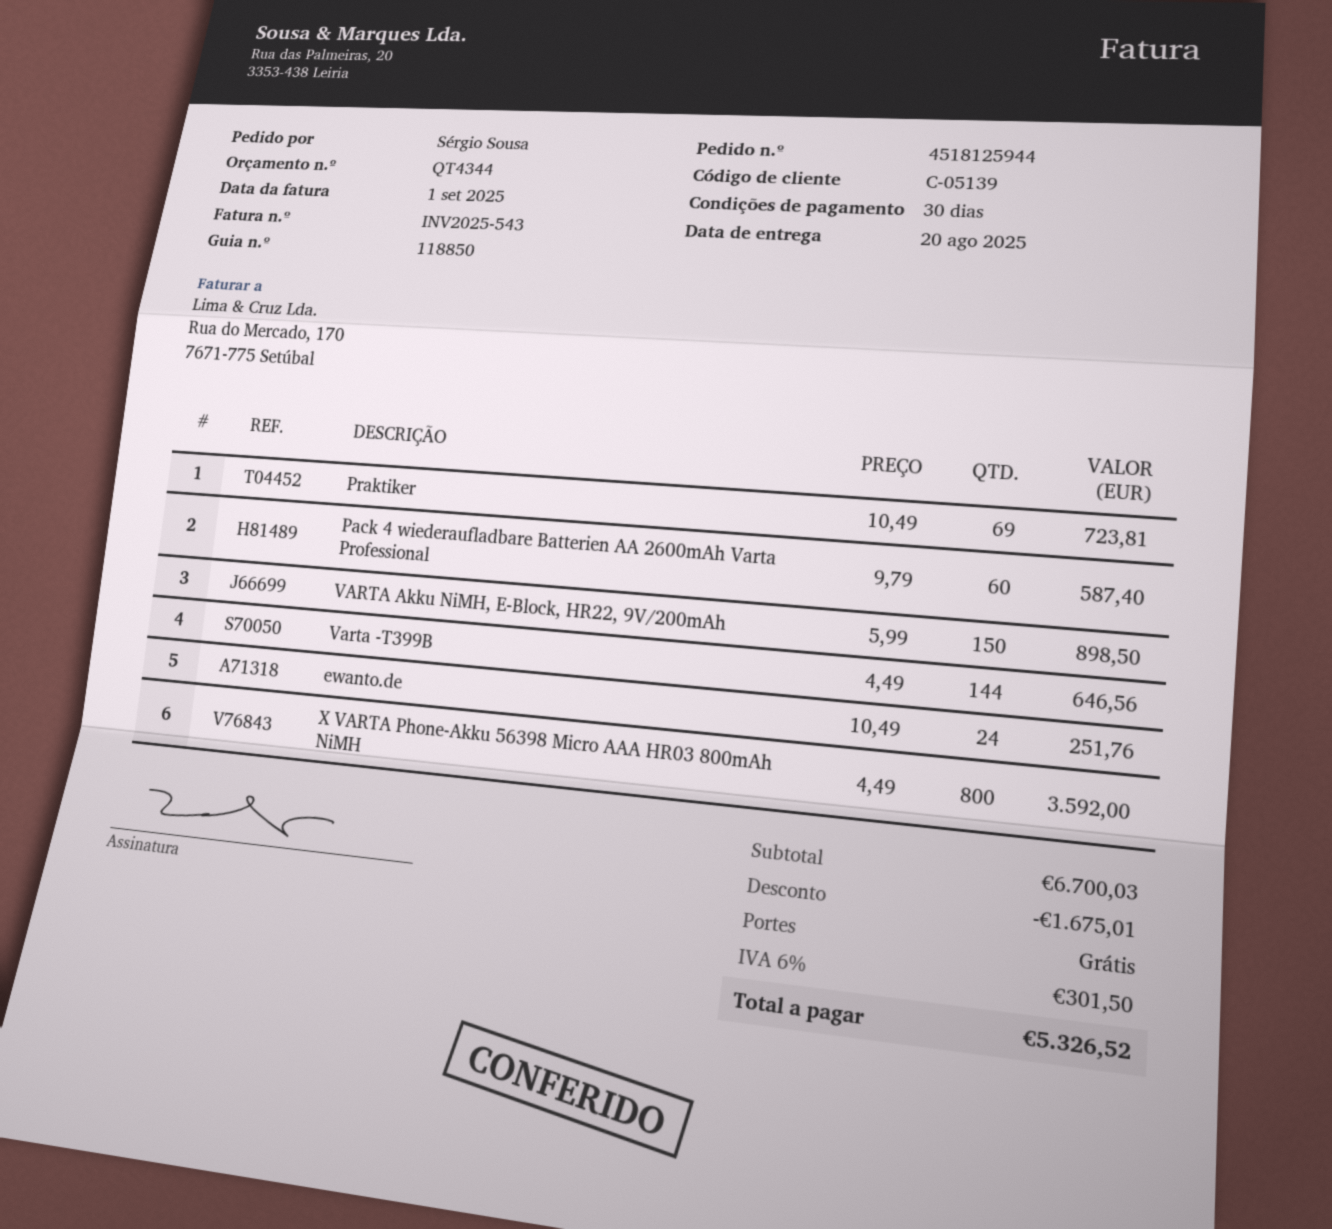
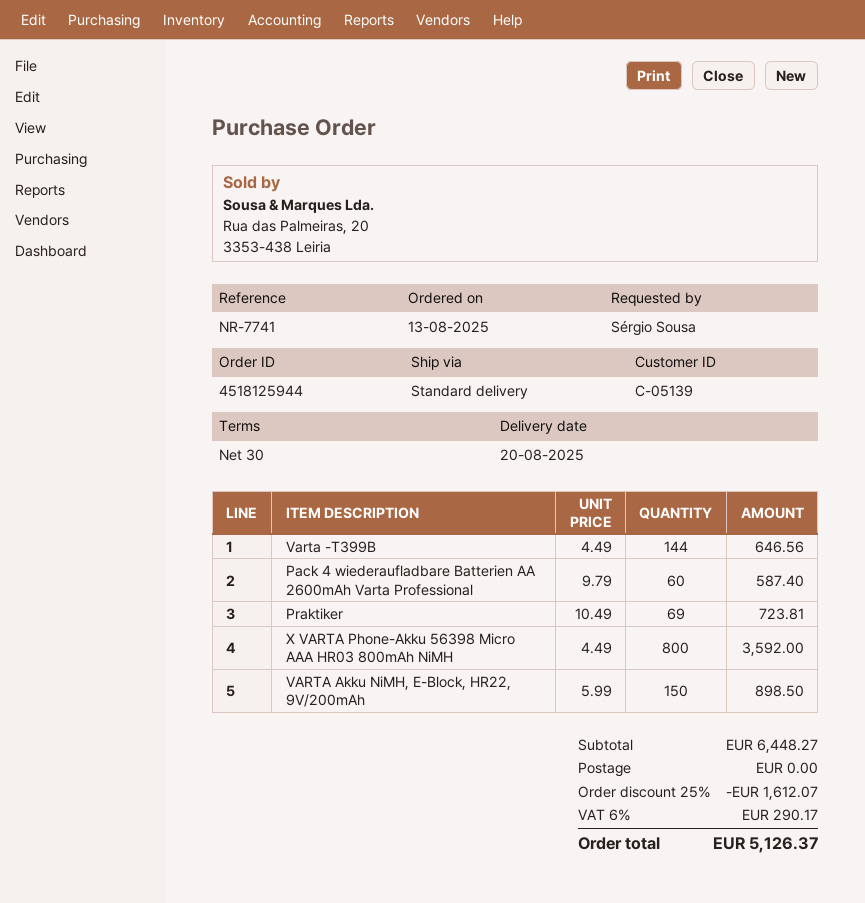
ewanto.de: 24 x 10.49 = 251.76 -> none
subtotal: 6700.03 -> 6448.27
discount: 1675.01 -> 1612.07
tax: 6% = 301.50 -> 6% = 290.17
total: 5326.52 -> 5126.37

